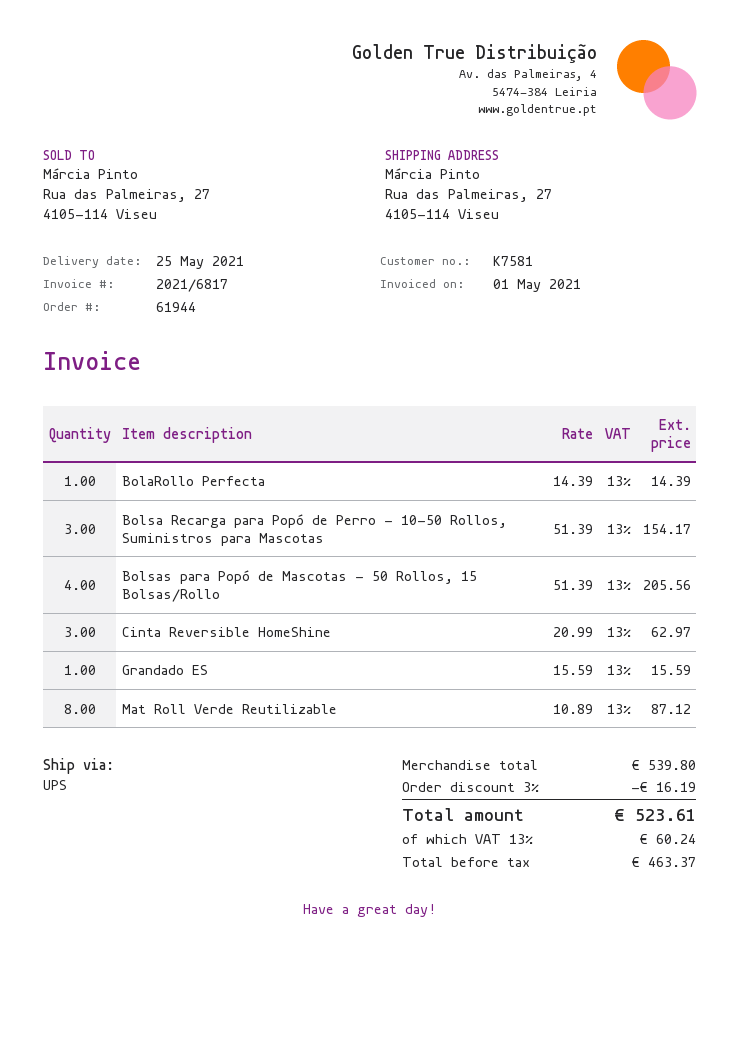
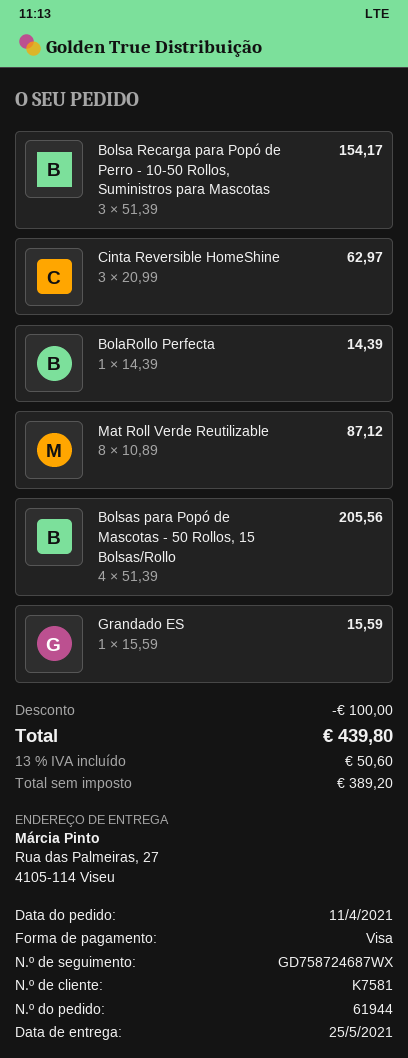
discount: 16.19 -> 100.00
net: 463.37 -> 389.20
tax: 13% = 60.24 -> 13% = 50.60
total: 523.61 -> 439.80

